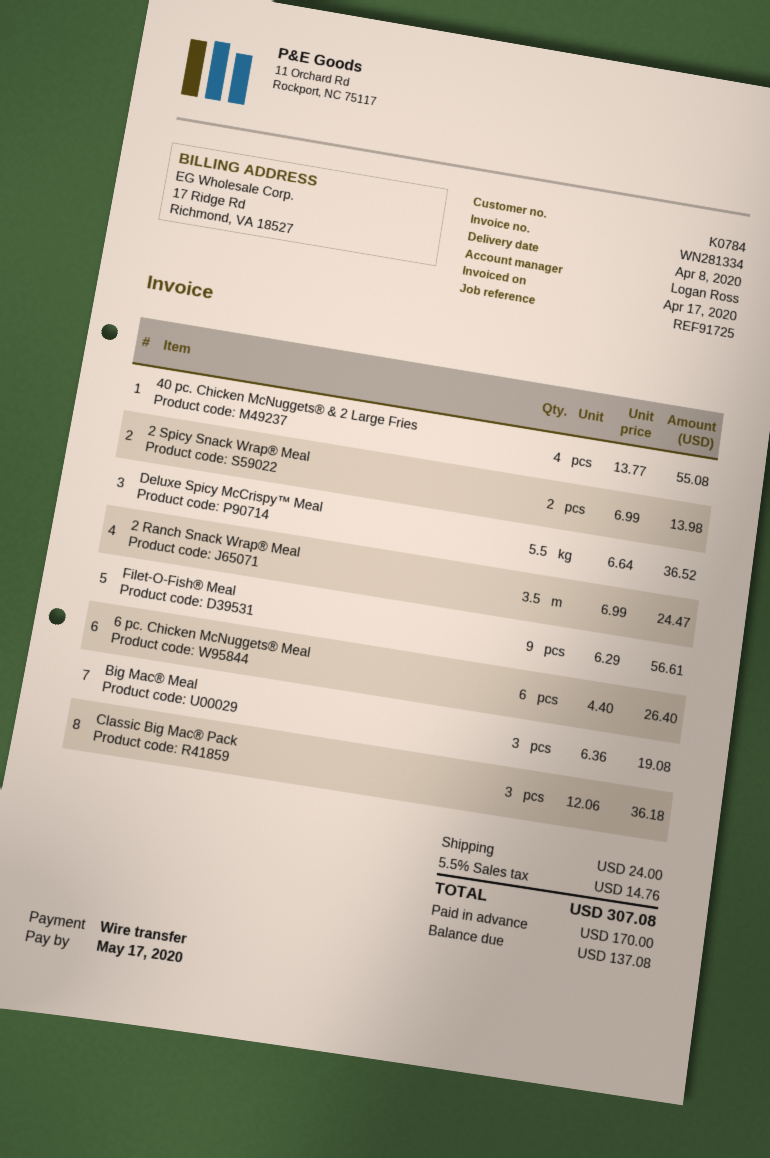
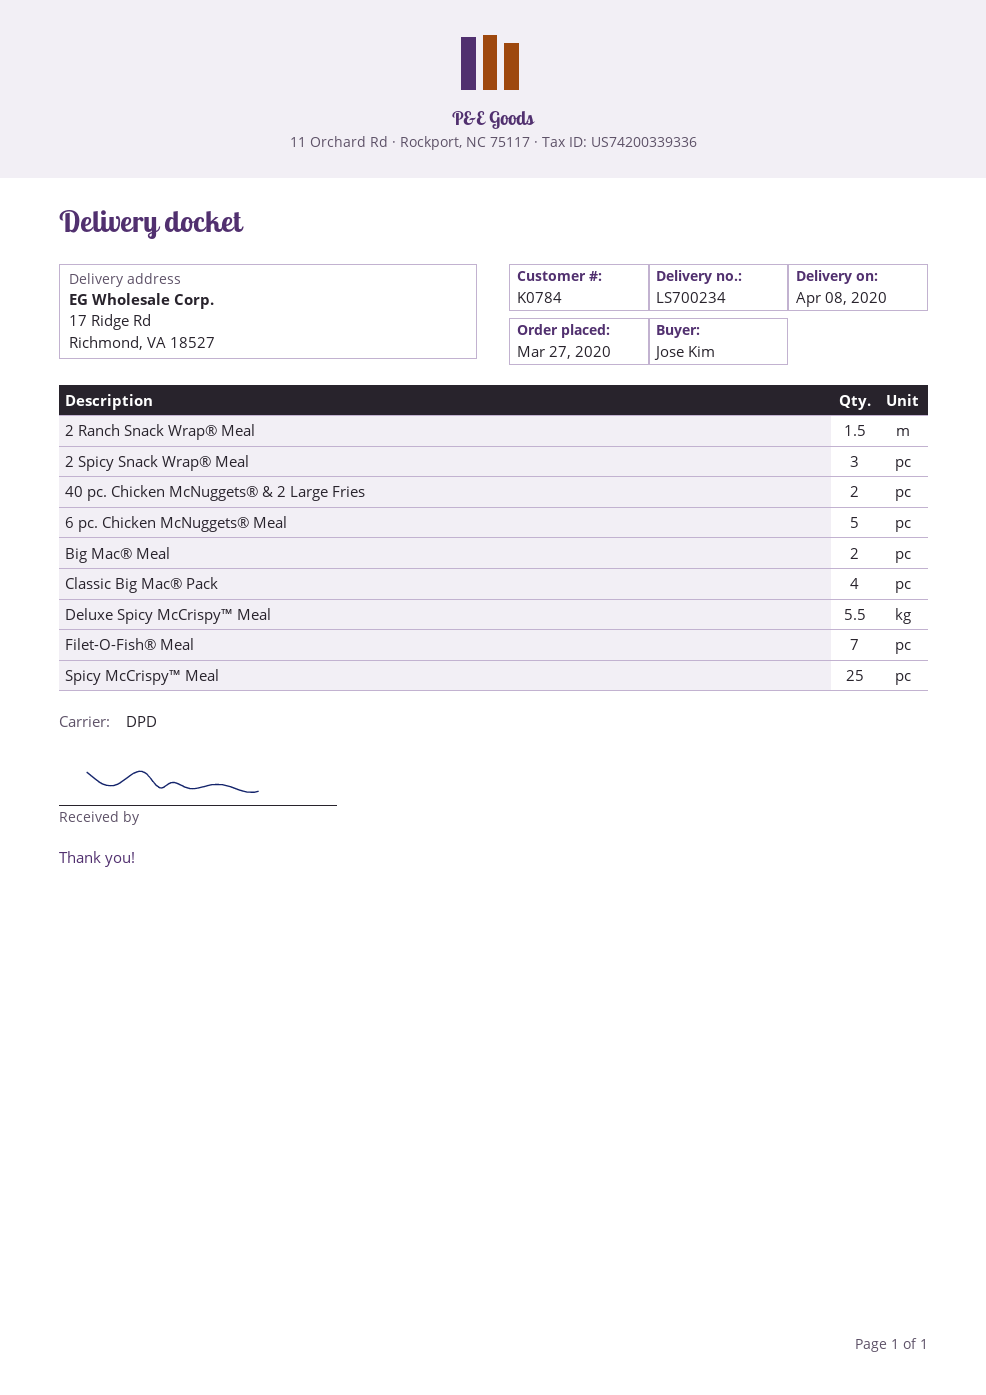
40 pc. Chicken McNuggets® & 2 Large Fries: 4 -> 2
2 Spicy Snack Wrap® Meal: 2 -> 3
2 Ranch Snack Wrap® Meal: 3.5 -> 1.5
Filet-O-Fish® Meal: 9 -> 7
6 pc. Chicken McNuggets® Meal: 6 -> 5
Big Mac® Meal: 3 -> 2
Classic Big Mac® Pack: 3 -> 4
Spicy McCrispy™ Meal: none -> 25

